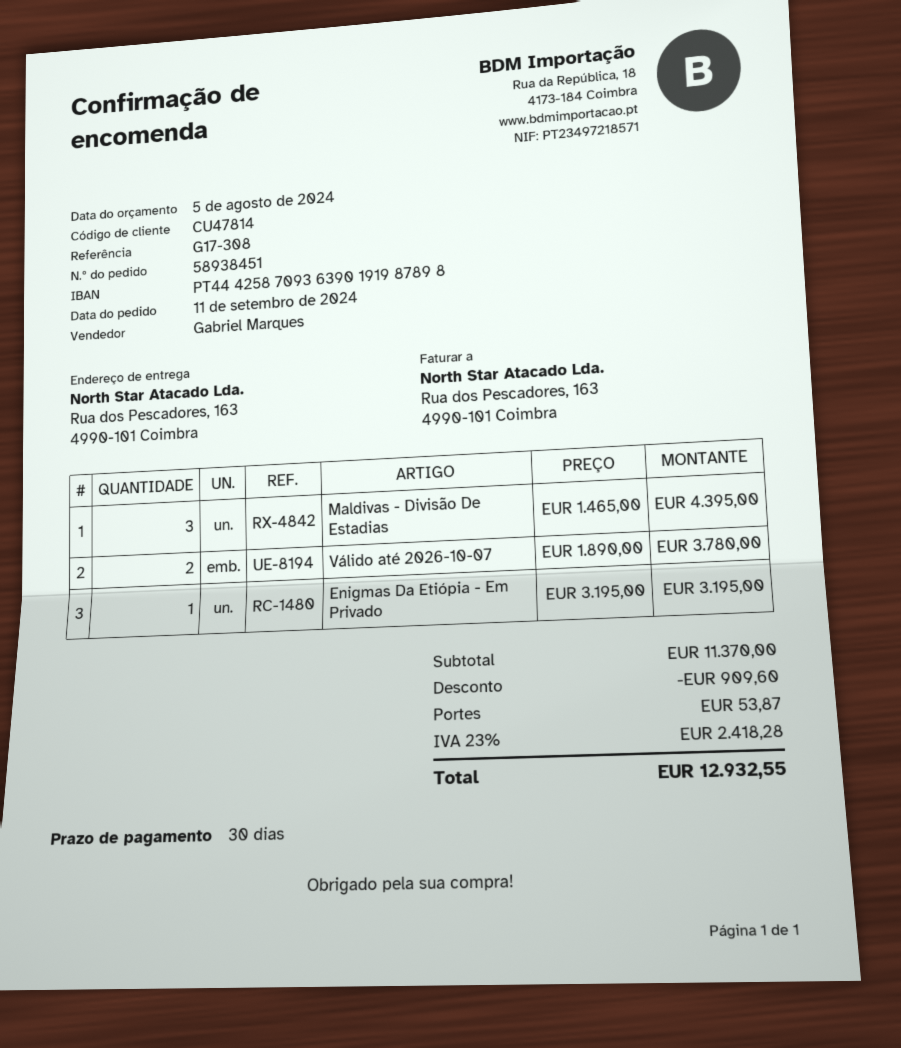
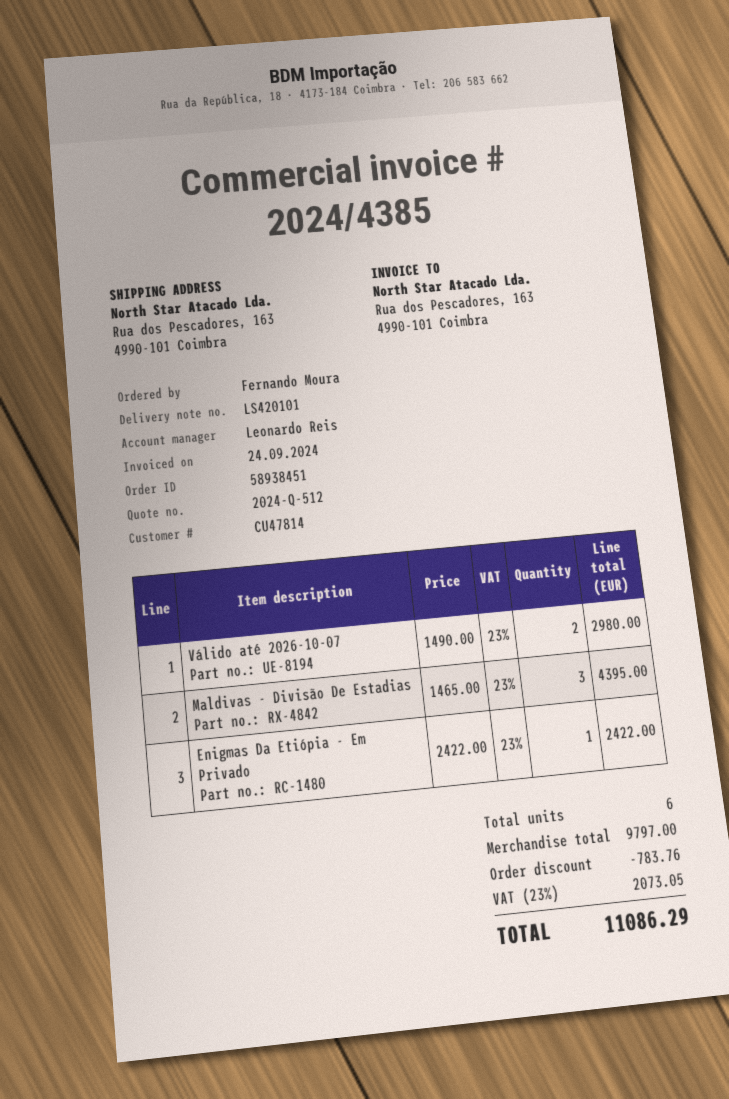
sales rep: Gabriel Marques -> Leonardo Reis
Válido até 2026-10-07: 2 x 1890.00 = 3780.00 -> 2 x 1490.00 = 2980.00
Enigmas Da Etiópia - Em Privado: 1 x 3195.00 = 3195.00 -> 1 x 2422.00 = 2422.00
subtotal: 11370.00 -> 9797.00
discount: 909.60 -> 783.76
shipping: 53.87 -> none
tax: 23% = 2418.28 -> 23% = 2073.05
total: 12932.55 -> 11086.29

